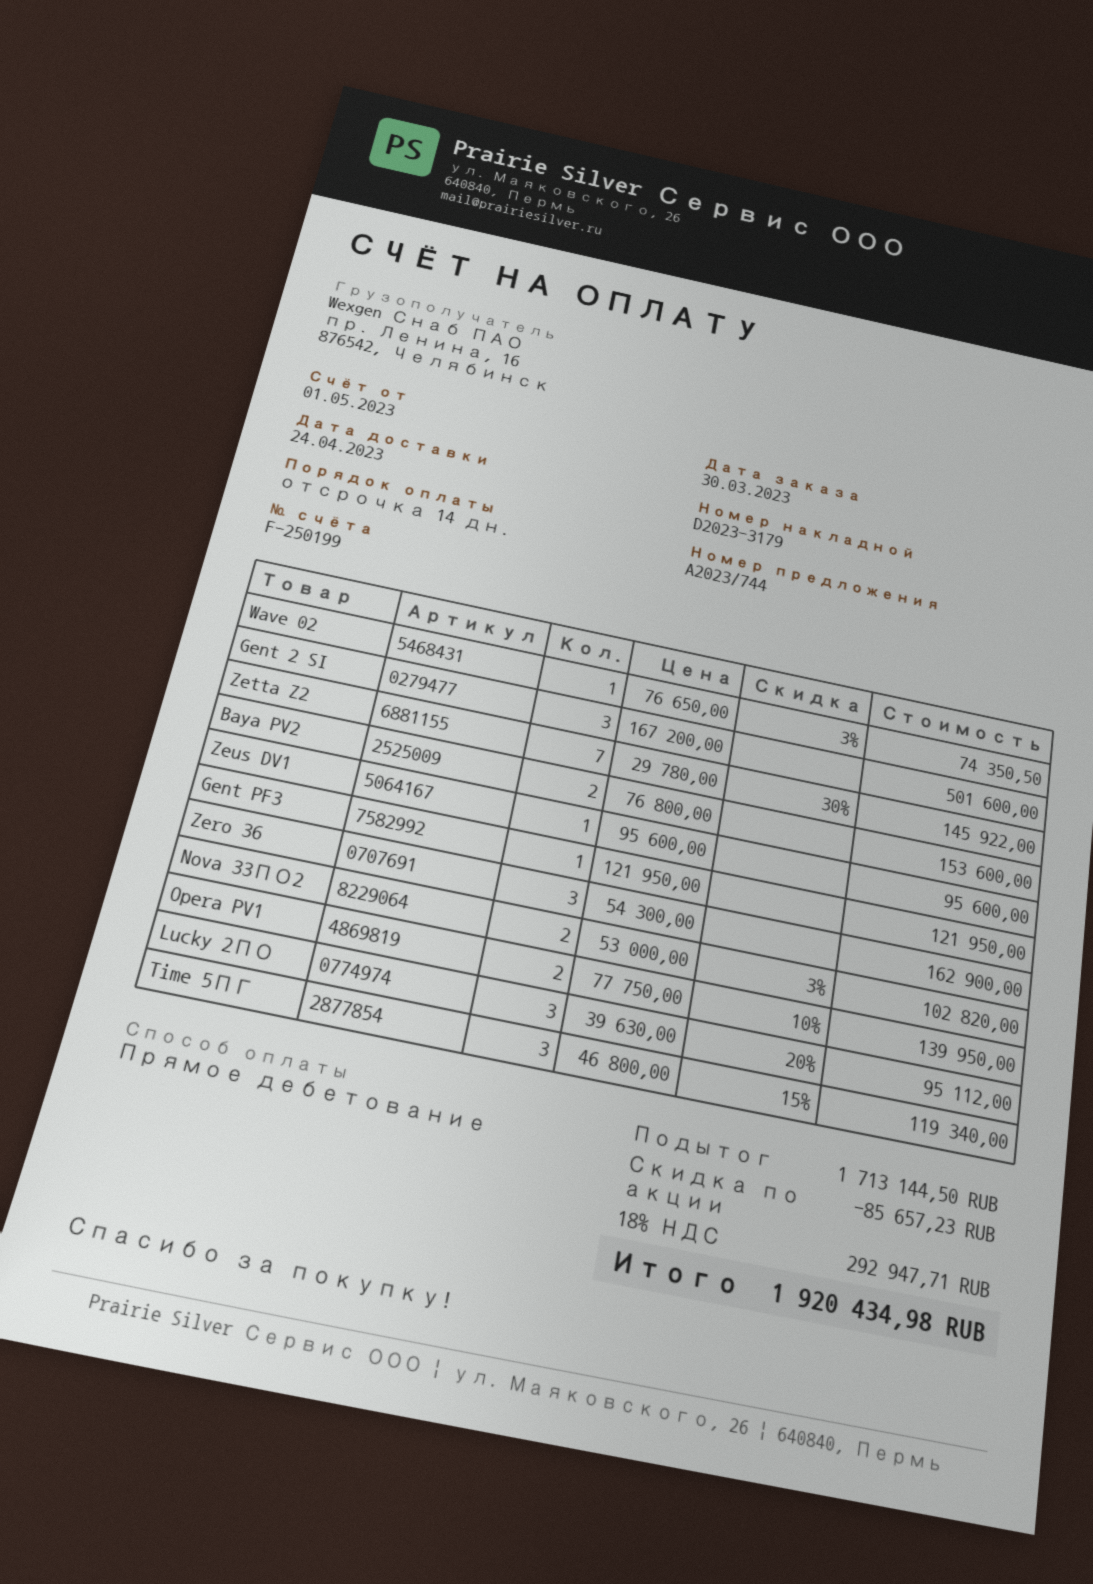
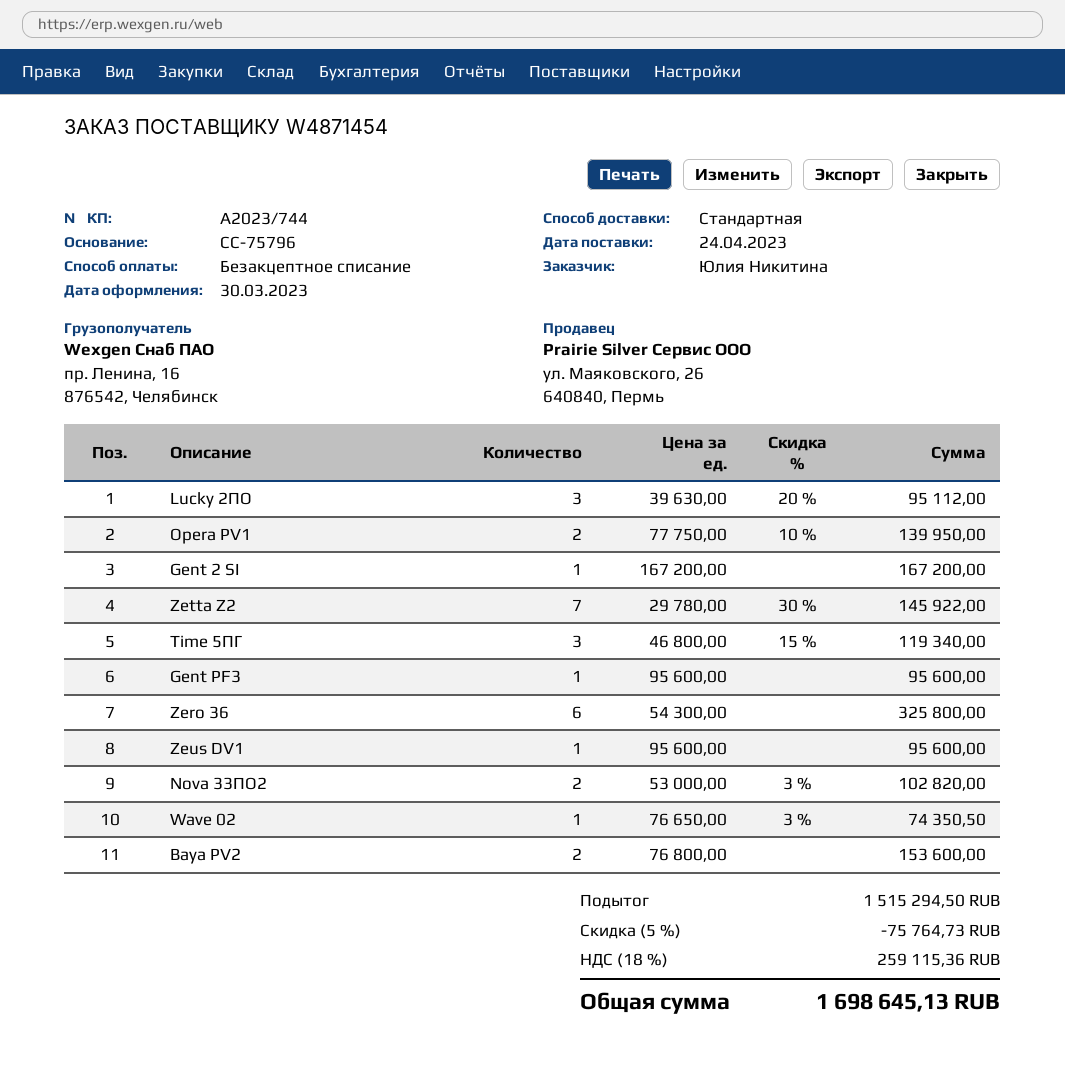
Gent 2 SI: 3 x 167200.00 = 501600.00 -> 1 x 167200.00 = 167200.00
Gent PF3: 1 x 121950.00 = 121950.00 -> 1 x 95600.00 = 95600.00
Zero 36: 3 x 54300.00 = 162900.00 -> 6 x 54300.00 = 325800.00
subtotal: 1713144.50 -> 1515294.50
discount: 85657.23 -> 75764.73
tax: 18% = 292947.71 -> 18% = 259115.36
total: 1920434.98 -> 1698645.13

